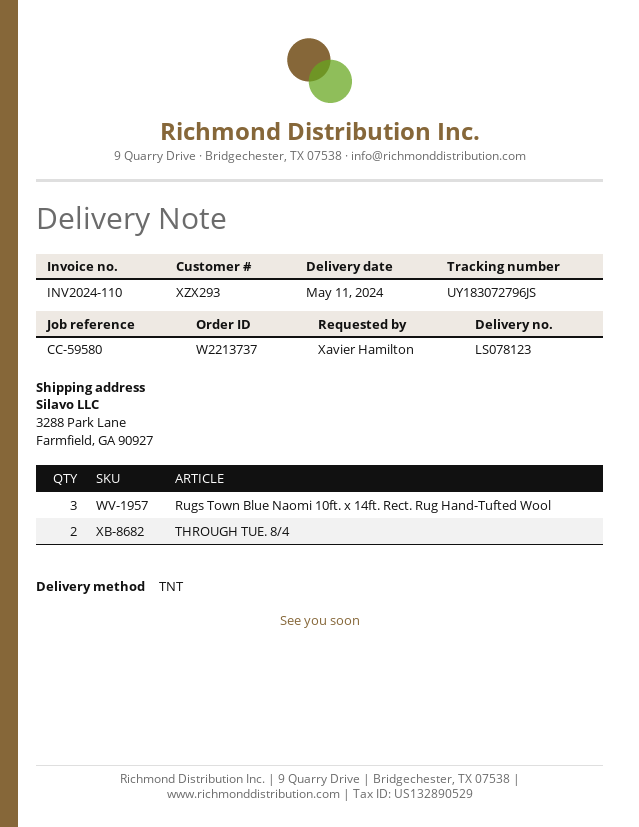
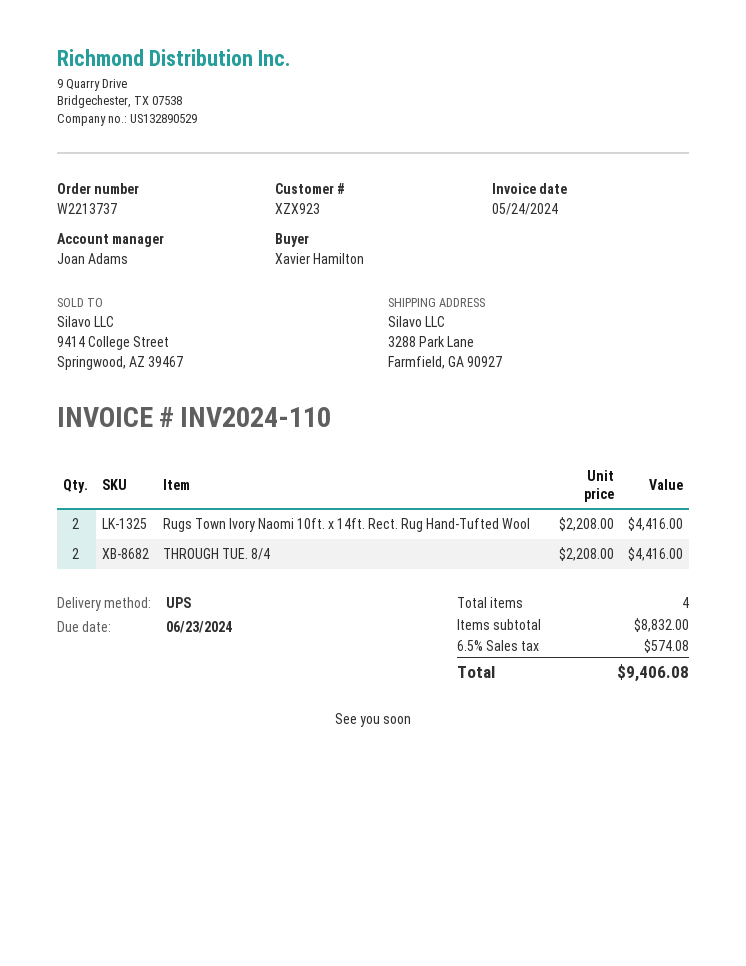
customer number: XZX293 -> XZX923
shipping method: TNT -> UPS
Rugs Town Blue Naomi 10ft. x 14ft. Rect. Rug Hand-Tufted Wool: 3 -> none
Rugs Town Ivory Naomi 10ft. x 14ft. Rect. Rug Hand-Tufted Wool: none -> 2

